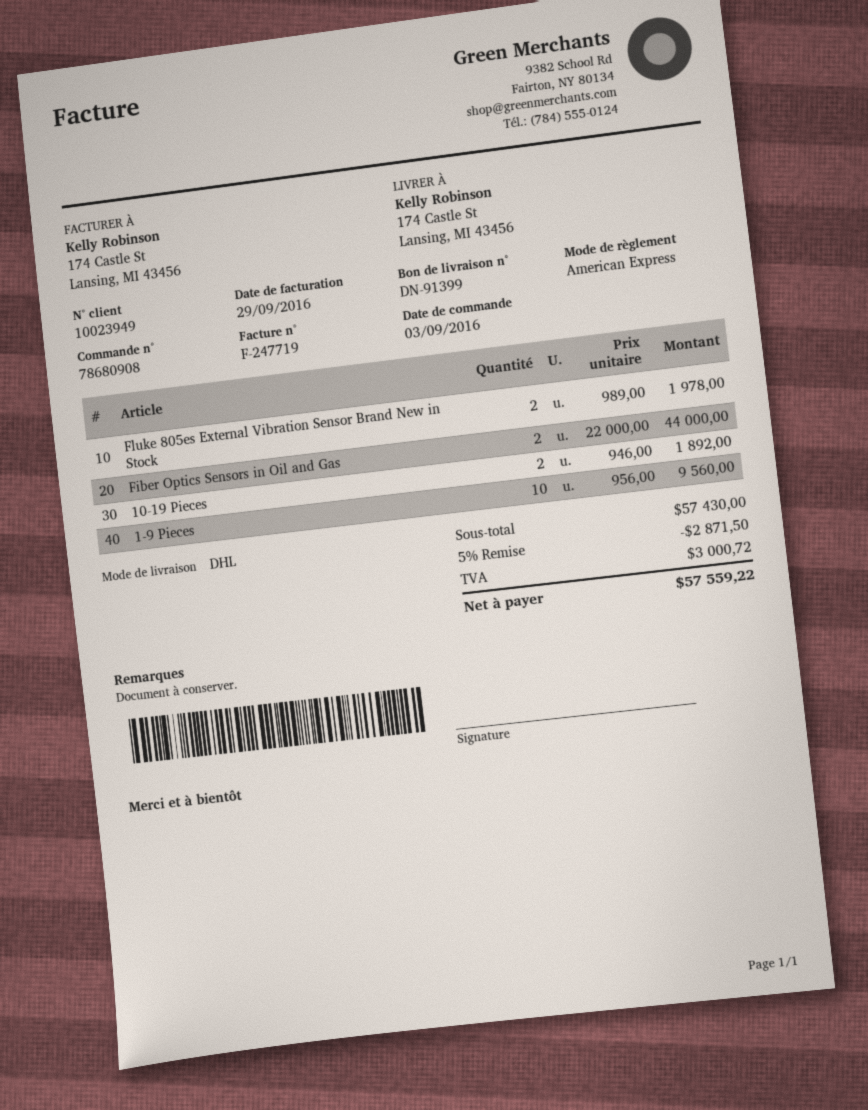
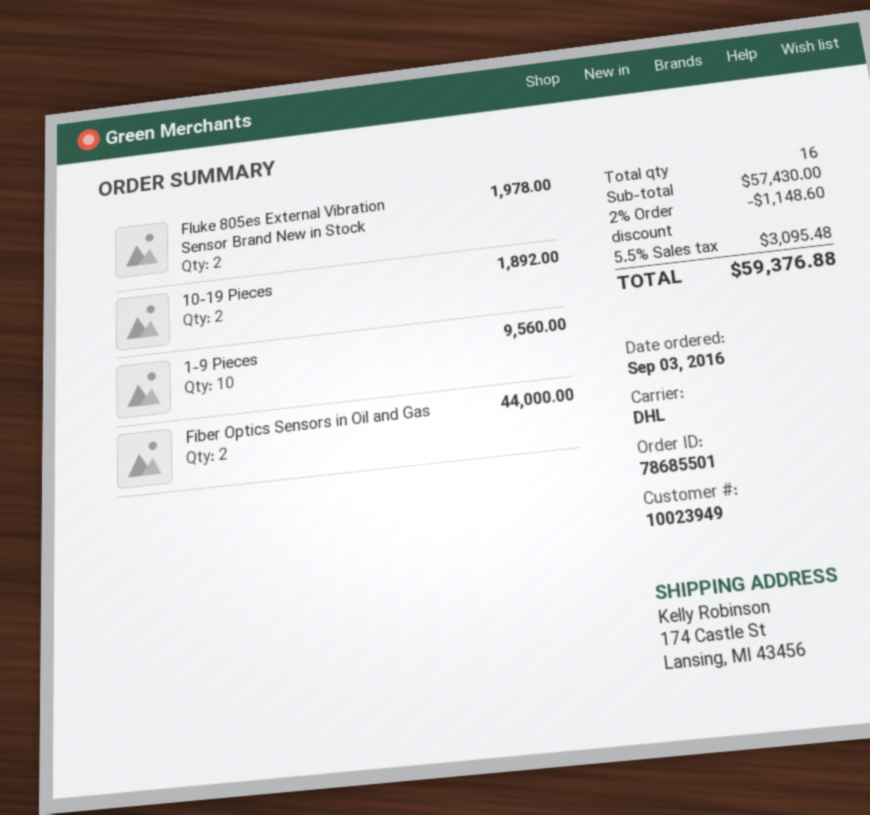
order number: 78680908 -> 78685501
discount: 5% = 2871.50 -> 2% = 1148.60
tax: 3000.72 -> 3095.48
total: 57559.22 -> 59376.88

